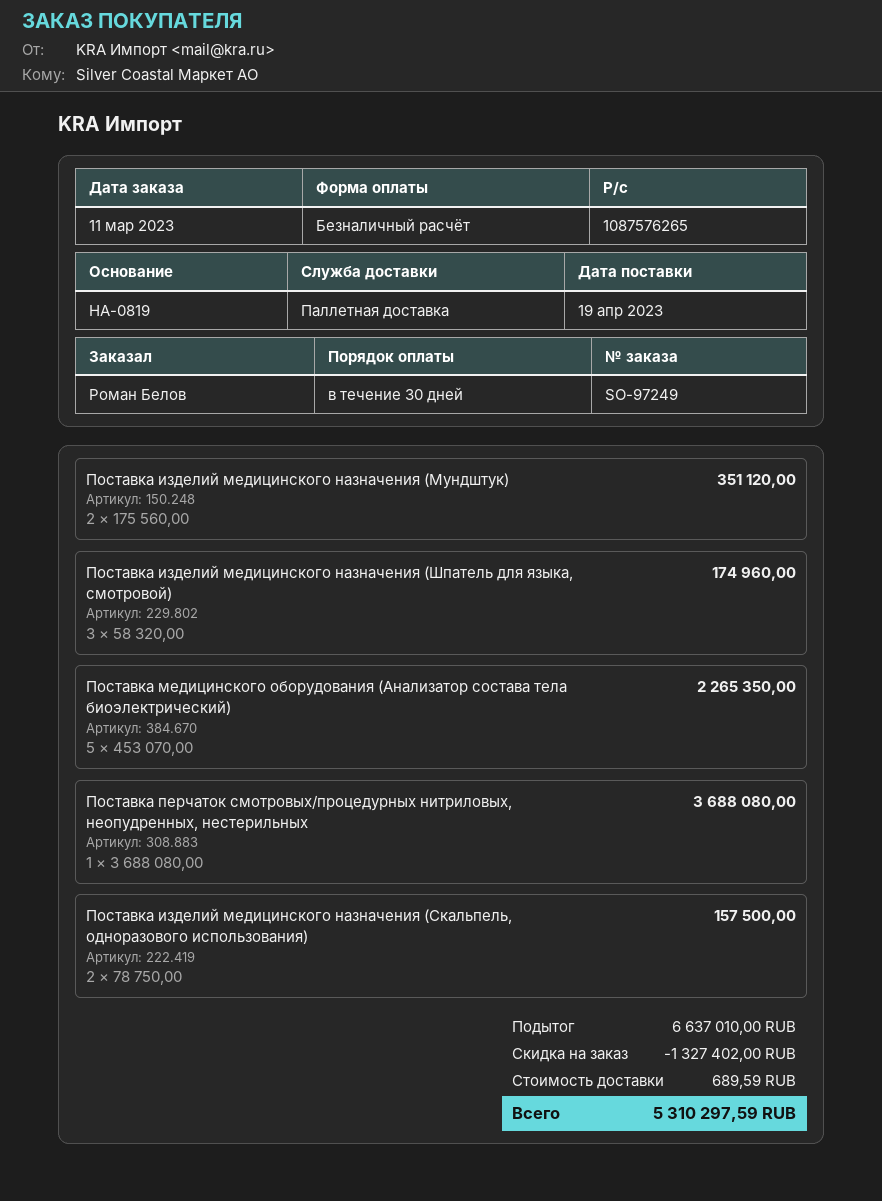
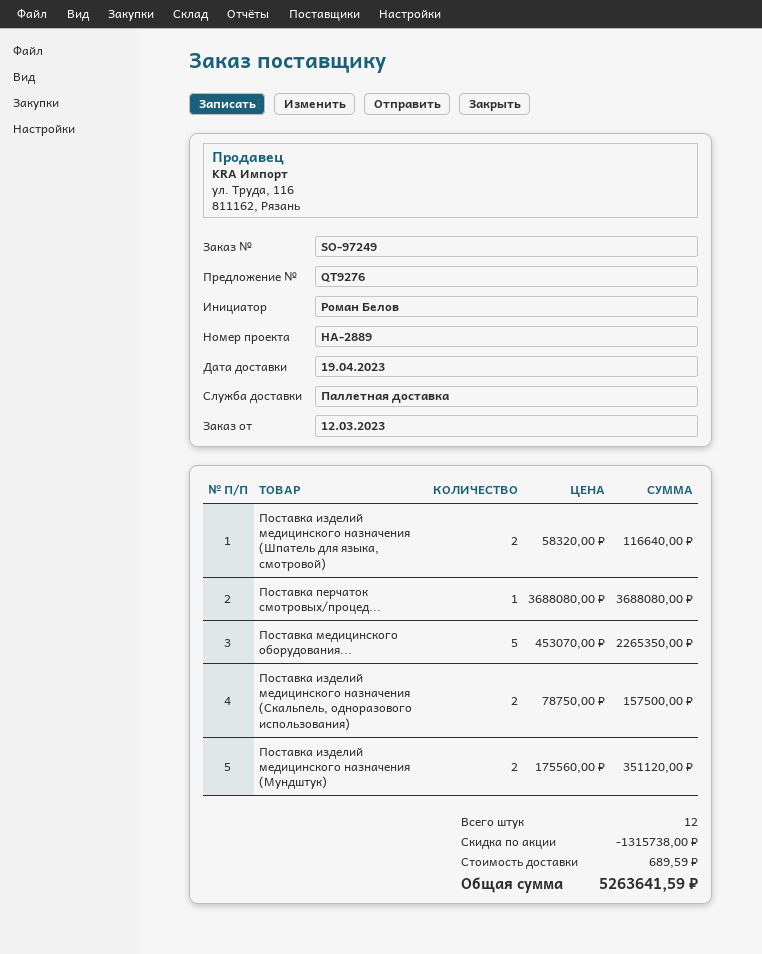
order date: 2023-03-11 -> 2023-03-12
reference: HA-0819 -> HA-2889
Поставка изделий медицинского назначения (Шпатель для языка, смотровой): 3 x 58320.00 = 174960.00 -> 2 x 58320.00 = 116640.00
discount: 1327402.00 -> 1315738.00
total: 5310297.59 -> 5263641.59

